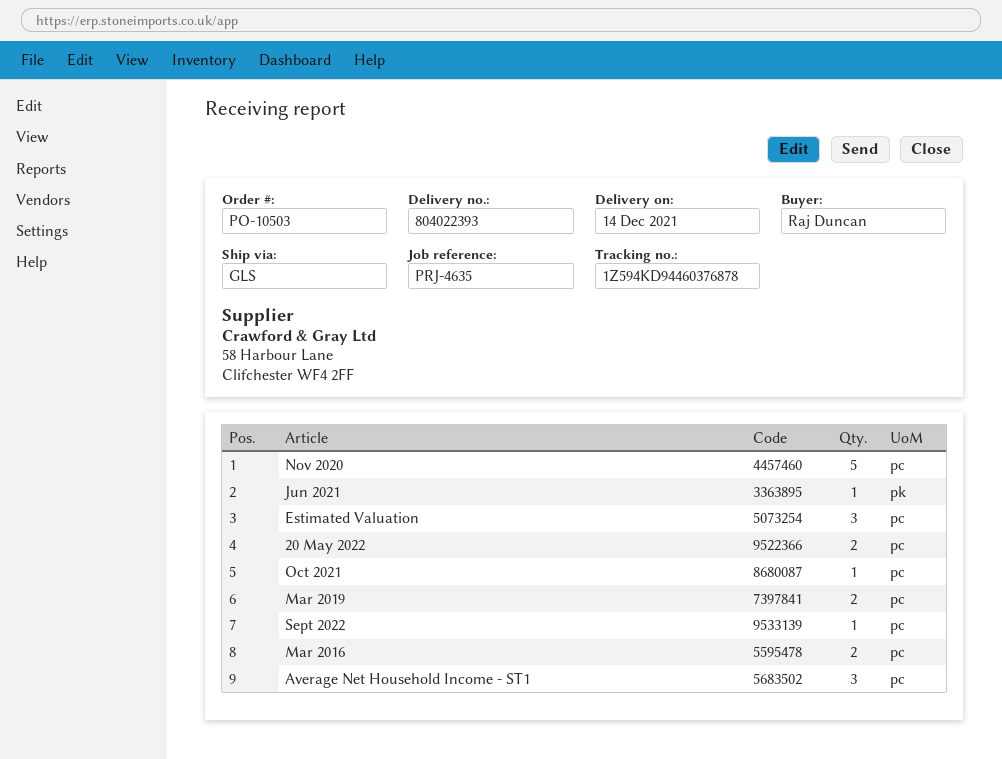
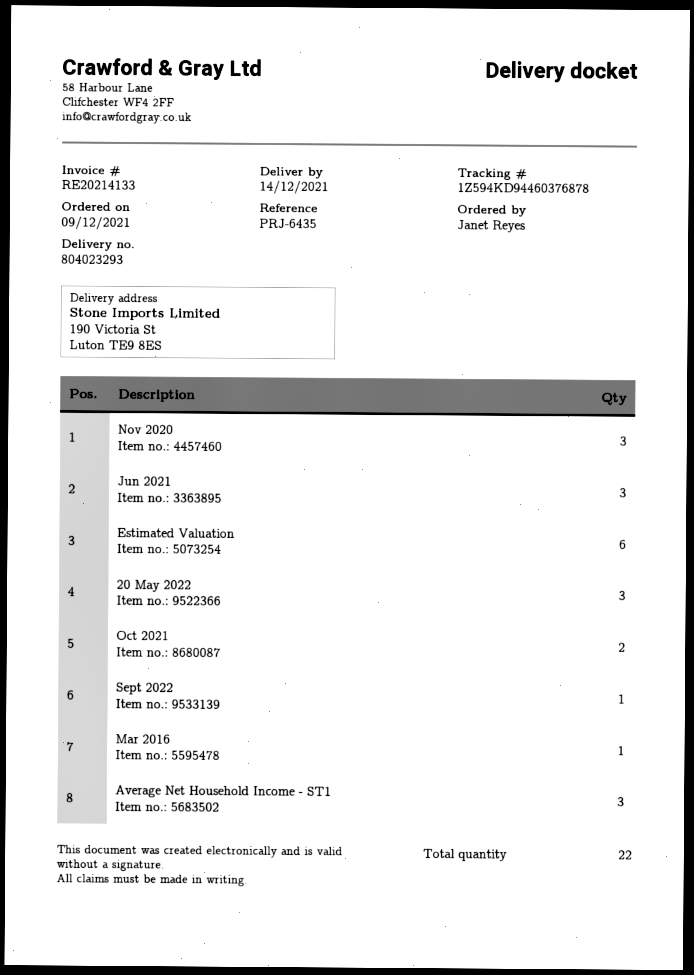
delivery note number: 804022393 -> 804023293
reference: PRJ-4635 -> PRJ-6435
ordered by: Raj Duncan -> Janet Reyes
Nov 2020: 5 -> 3
Jun 2021: 1 -> 3
Estimated Valuation: 3 -> 6
20 May 2022: 2 -> 3
Oct 2021: 1 -> 2
Mar 2019: 2 -> none
Mar 2016: 2 -> 1

